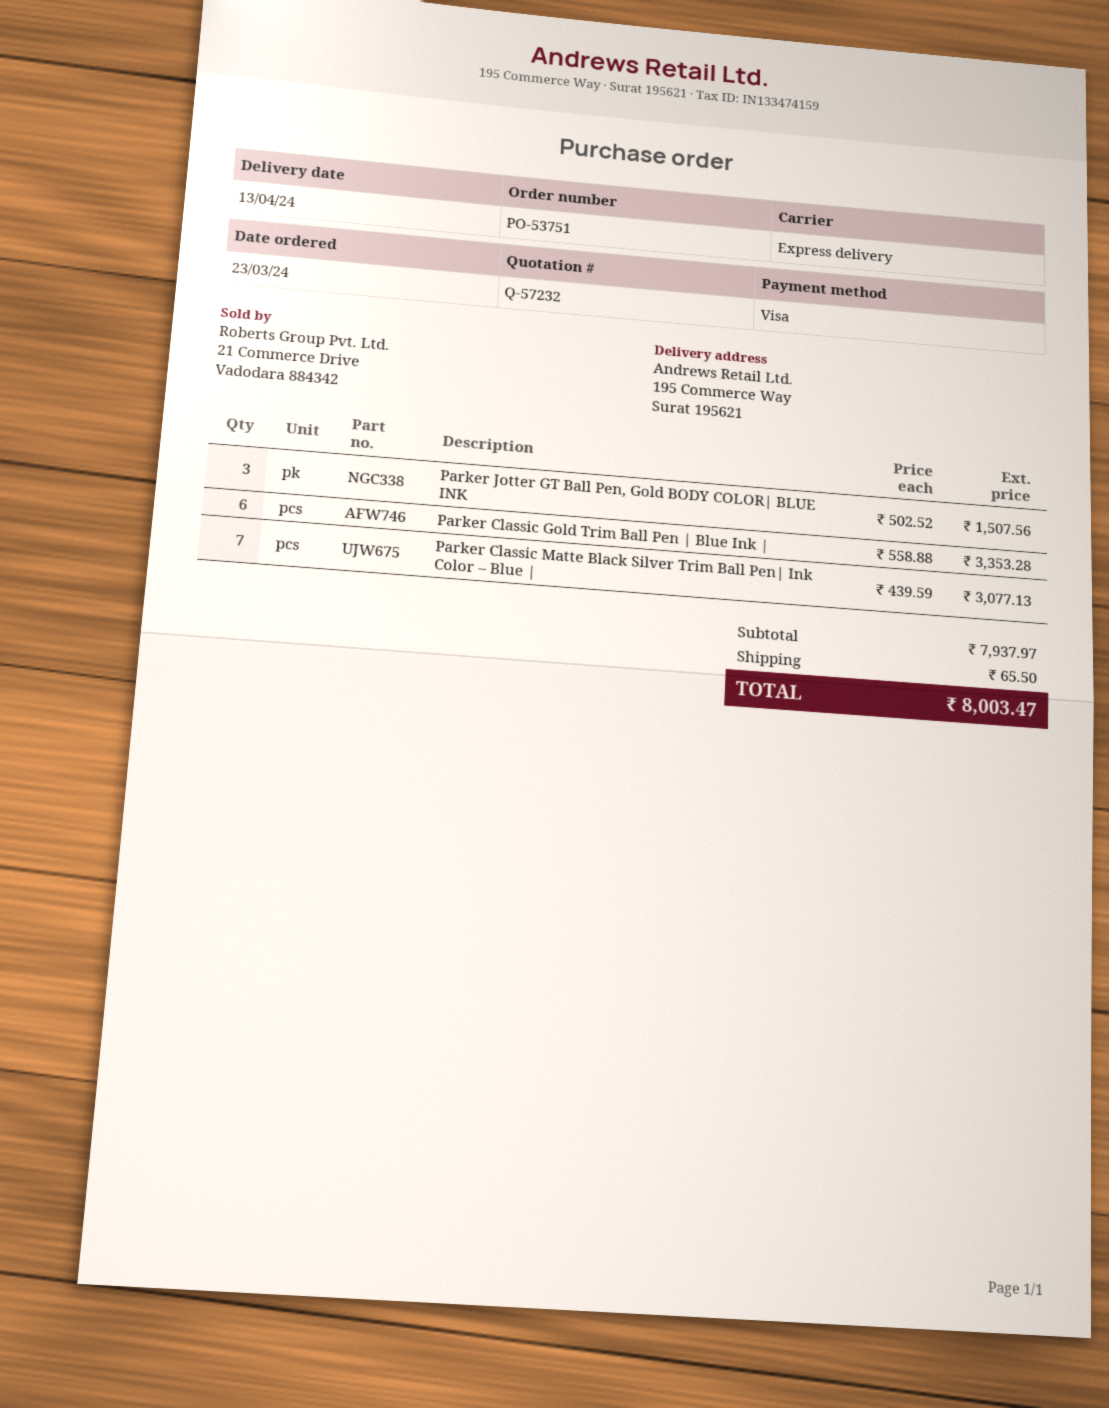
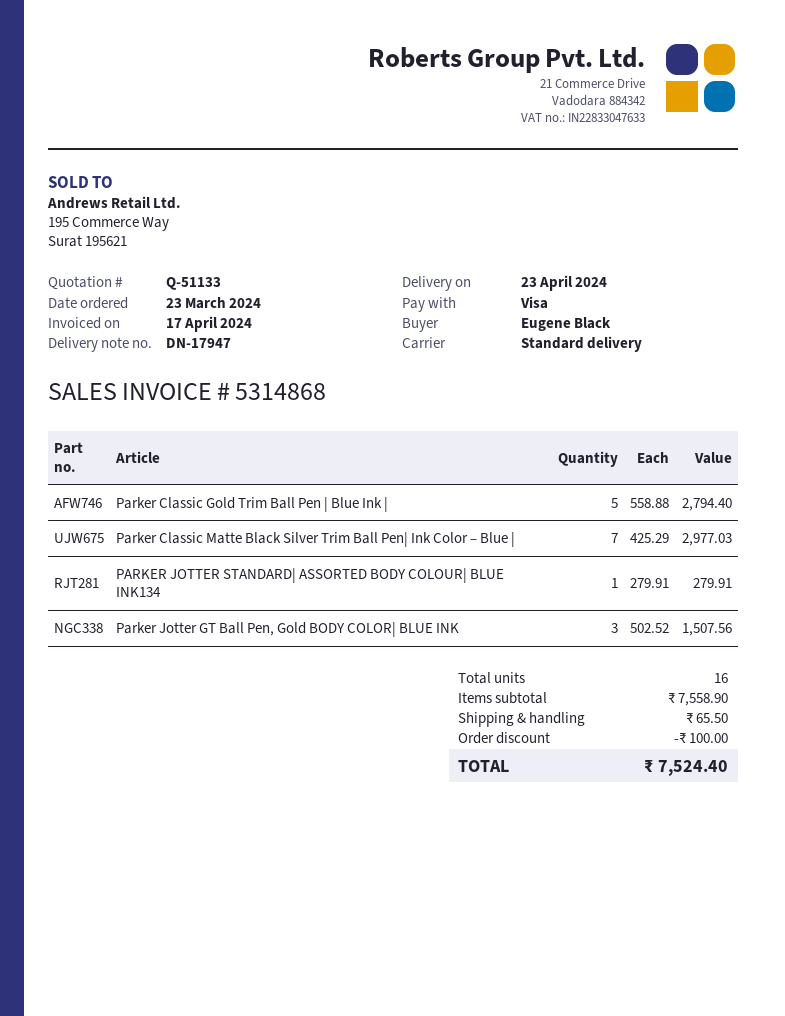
quote number: Q-57232 -> Q-51133
delivery date: 2024-04-13 -> 2024-04-23
shipping method: express -> standard
Parker Classic Gold Trim Ball Pen | Blue Ink |: 6 x 558.88 = 3353.28 -> 5 x 558.88 = 2794.40
Parker Classic Matte Black Silver Trim Ball Pen| Ink Color – Blue |: 7 x 439.59 = 3077.13 -> 7 x 425.29 = 2977.03
PARKER JOTTER STANDARD| ASSORTED BODY COLOUR| BLUE INK134: none -> 1 x 279.91 = 279.91
subtotal: 7937.97 -> 7558.90
discount: none -> 100.00
total: 8003.47 -> 7524.40

